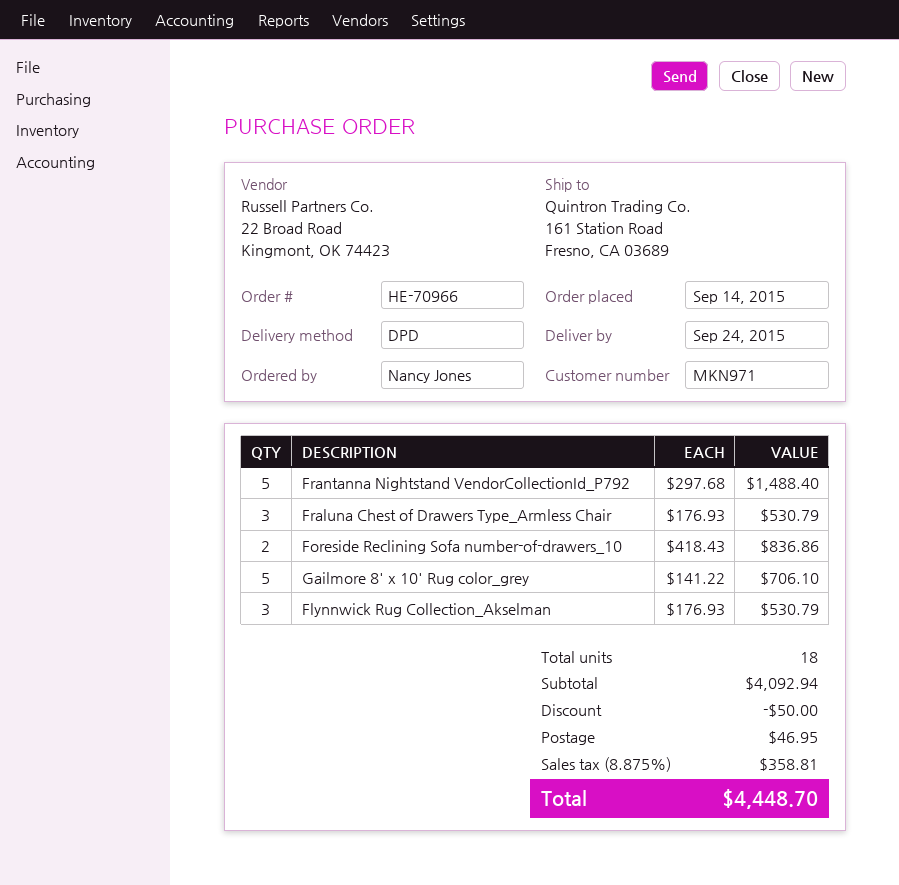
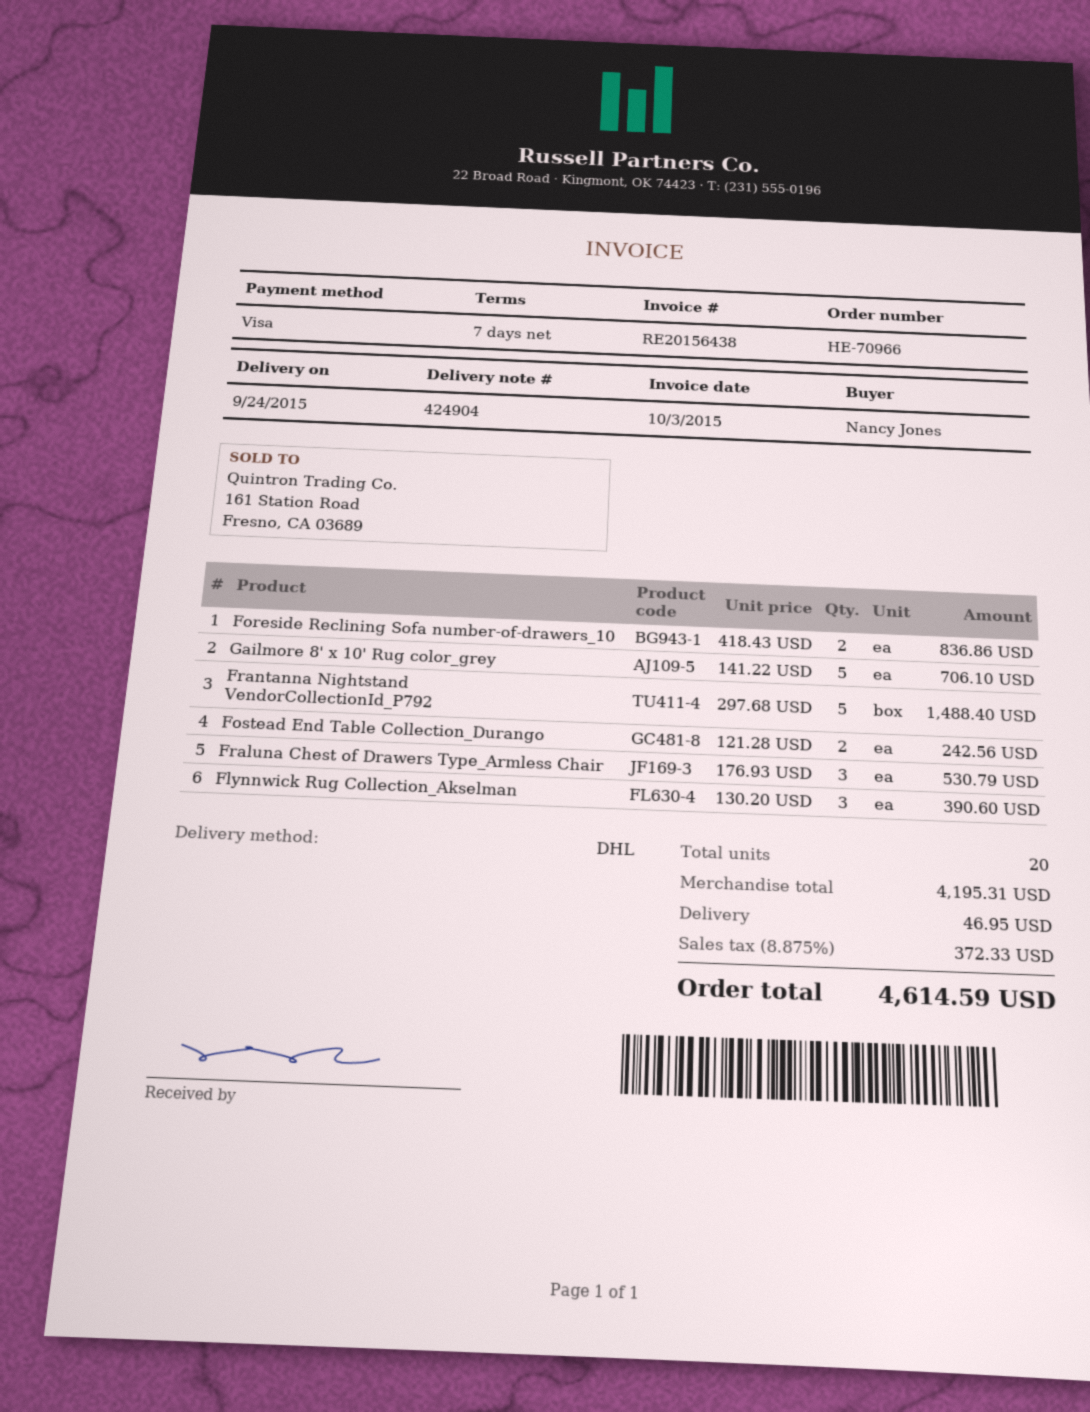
shipping method: DPD -> DHL
Flynnwick Rug Collection_Akselman: 3 x 176.93 = 530.79 -> 3 x 130.20 = 390.60
Fostead End Table Collection_Durango: none -> 2 x 121.28 = 242.56
total quantity: 18 -> 20
subtotal: 4092.94 -> 4195.31
discount: 50.00 -> none
tax: 8.875% = 358.81 -> 8.875% = 372.33
total: 4448.70 -> 4614.59

